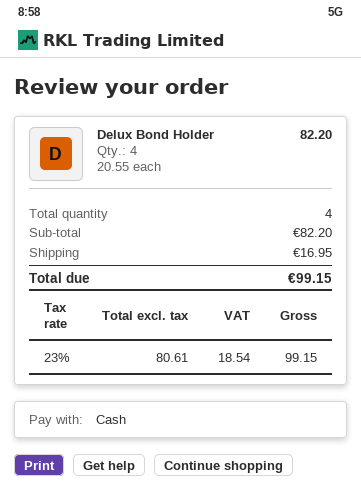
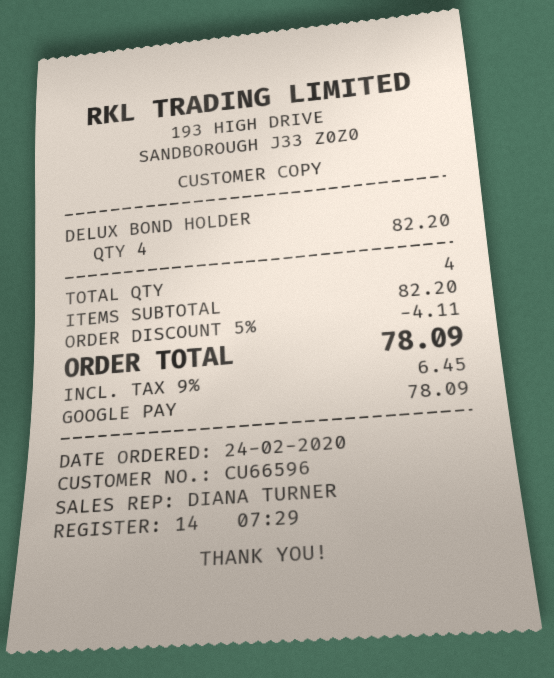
payment method: cash -> Google Pay
discount: none -> 5% = 4.11
shipping: 16.95 -> none
tax: 23% = 18.54 -> 9% = 6.45
total: 99.15 -> 78.09

